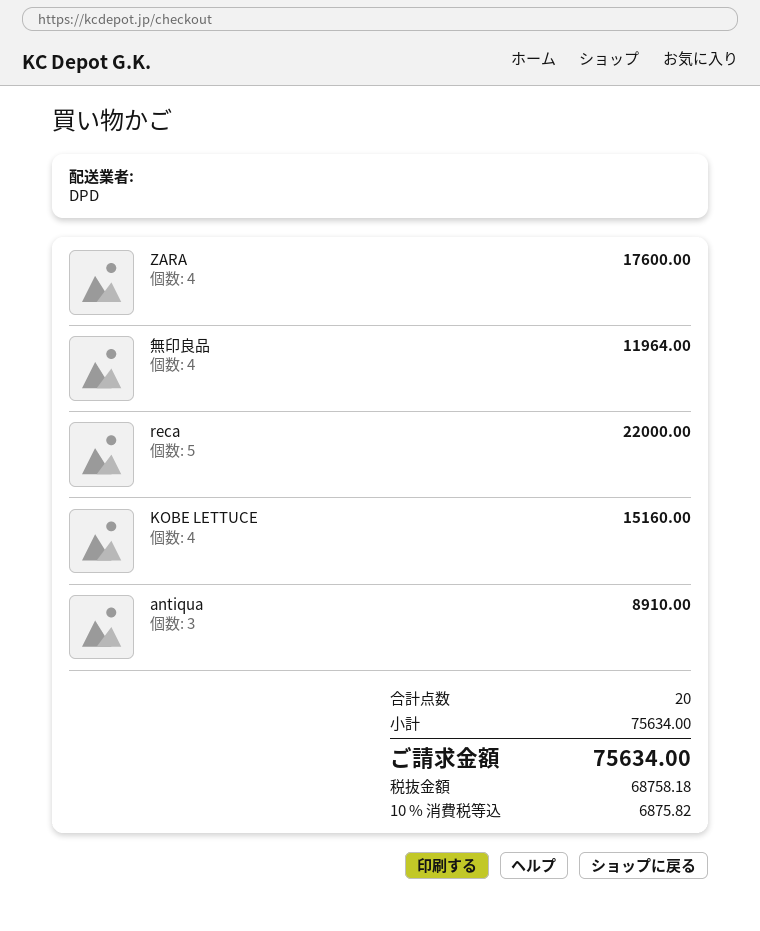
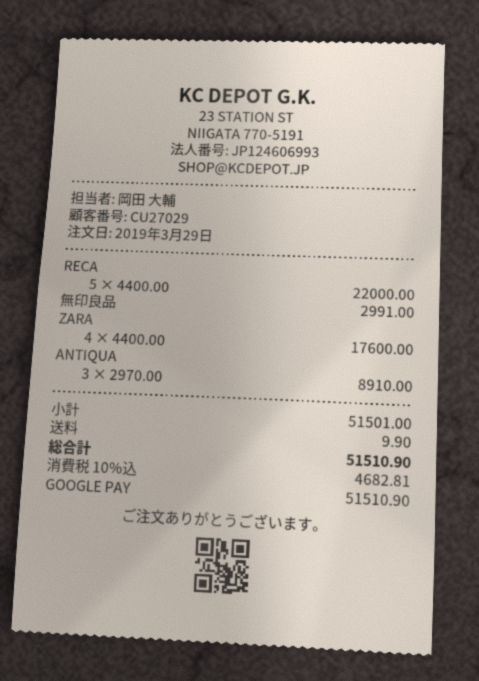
無印良品: 4 for 11964.00 -> 1 for 2991.00
KOBE LETTUCE: 4 for 15160.00 -> none
subtotal: 75634.00 -> 51501.00
shipping: none -> 9.90
tax: 10% = 6875.82 -> 10% = 4682.81
total: 75634.00 -> 51510.90

